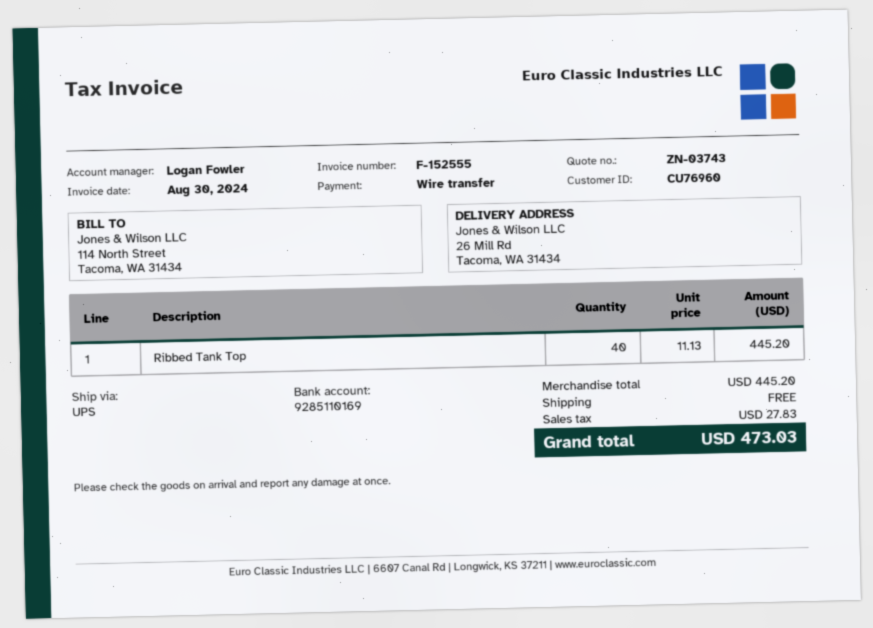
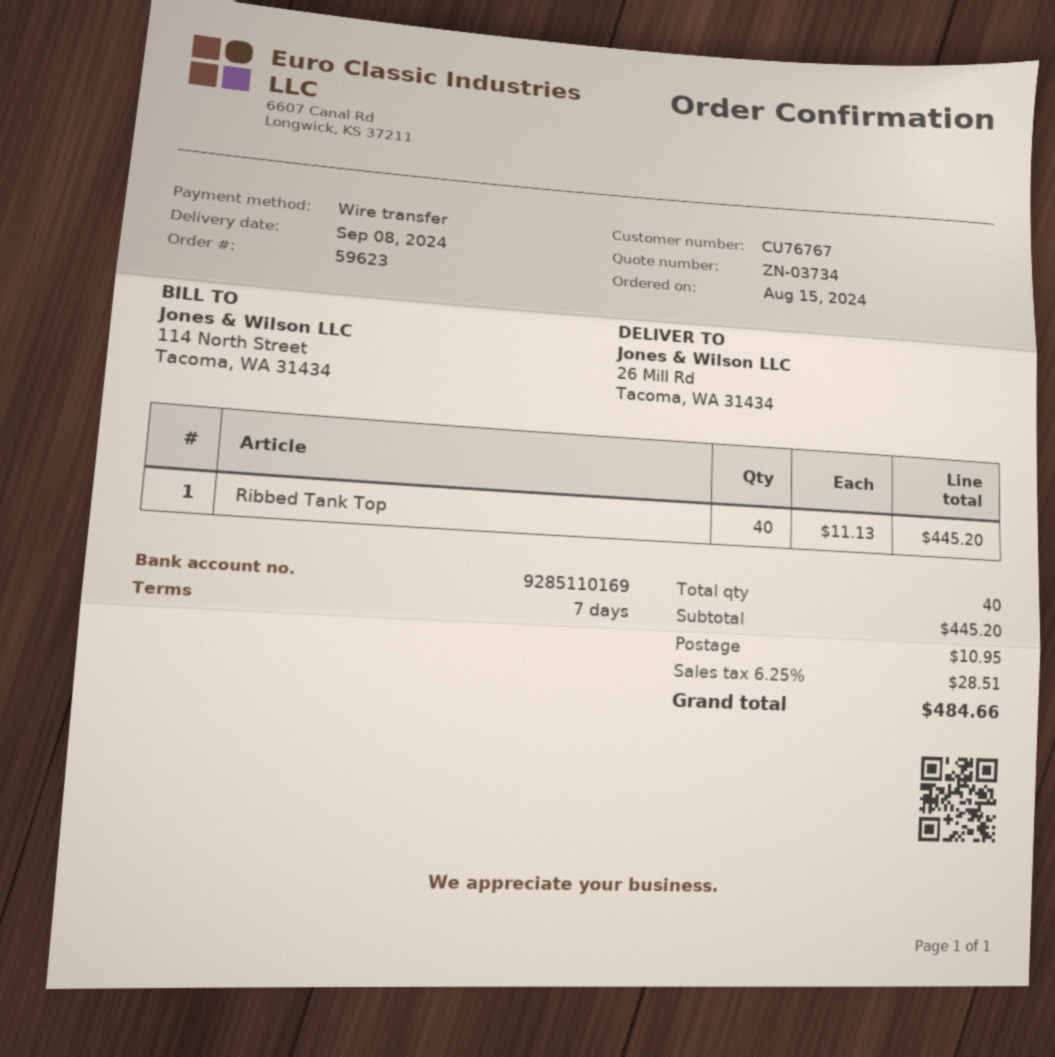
quote number: ZN-03743 -> ZN-03734
customer number: CU76960 -> CU76767
shipping: 0.00 -> 10.95
tax: 27.83 -> 28.51
total: 473.03 -> 484.66

